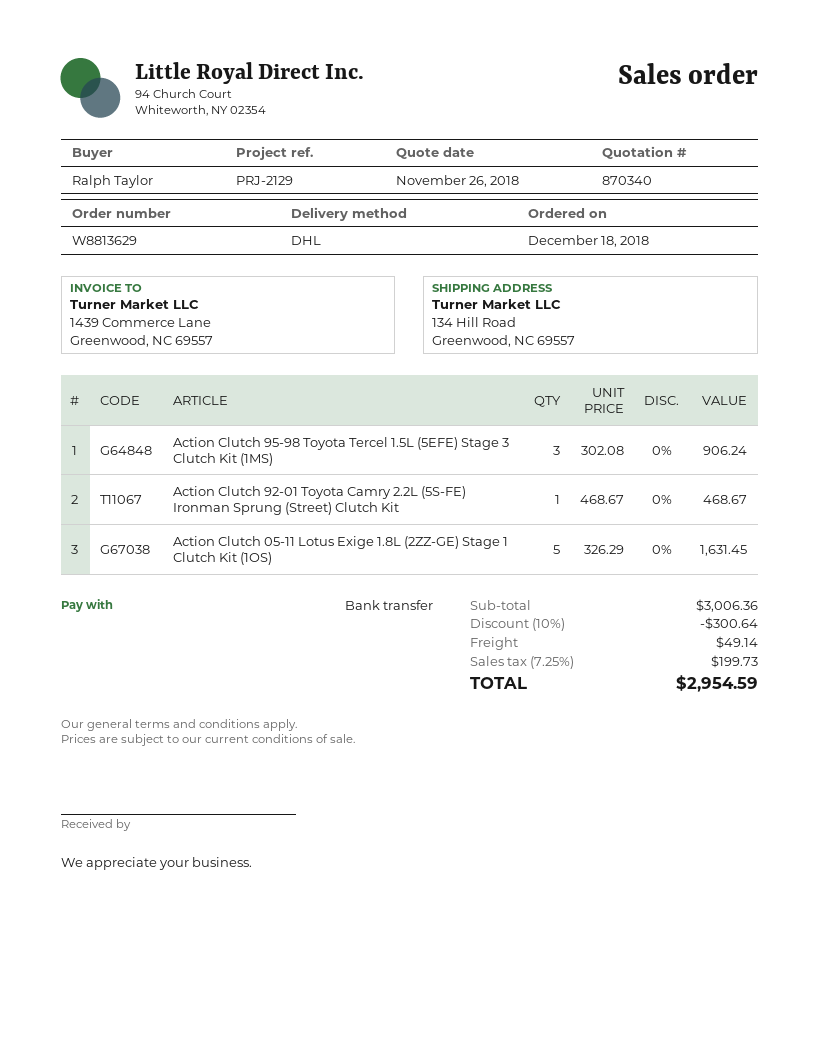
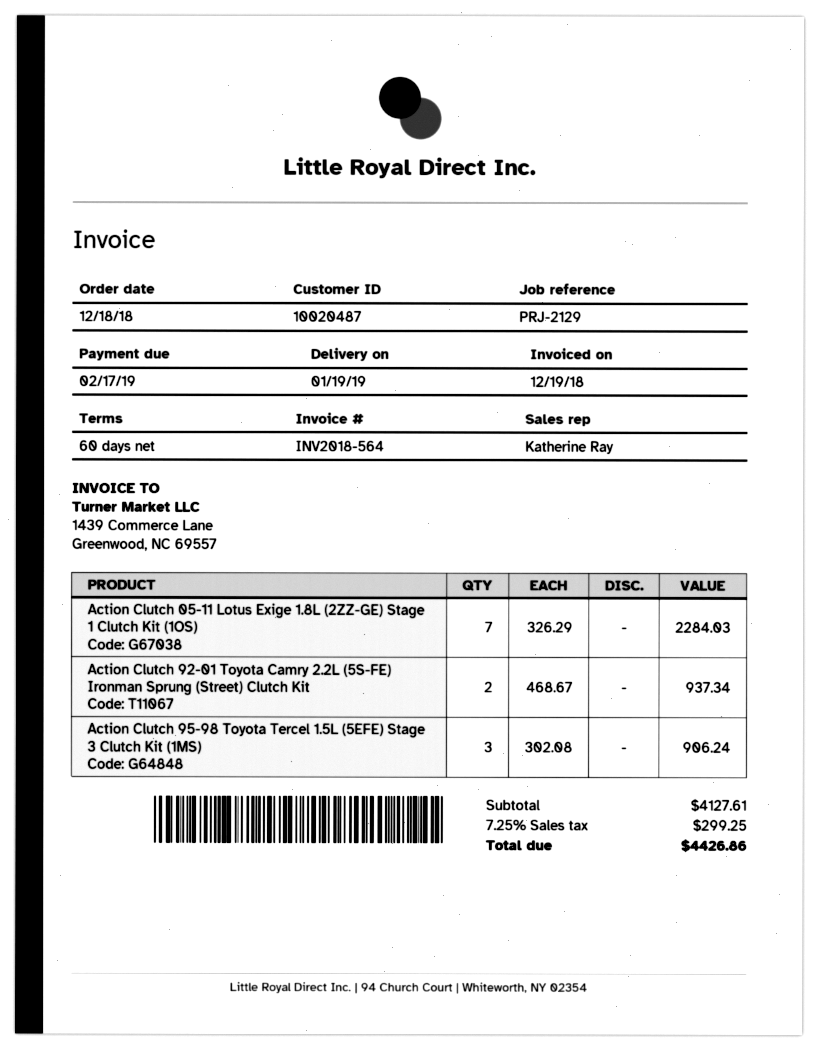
Action Clutch 92-01 Toyota Camry 2.2L (5S-FE) Ironman Sprung (Street) Clutch Kit: 1 x 468.67 = 468.67 -> 2 x 468.67 = 937.34
Action Clutch 05-11 Lotus Exige 1.8L (2ZZ-GE) Stage 1 Clutch Kit (1OS): 5 x 326.29 = 1631.45 -> 7 x 326.29 = 2284.03
subtotal: 3006.36 -> 4127.61
discount: 10% = 300.64 -> none
shipping: 49.14 -> none
tax: 7.25% = 199.73 -> 7.25% = 299.25
total: 2954.59 -> 4426.86

